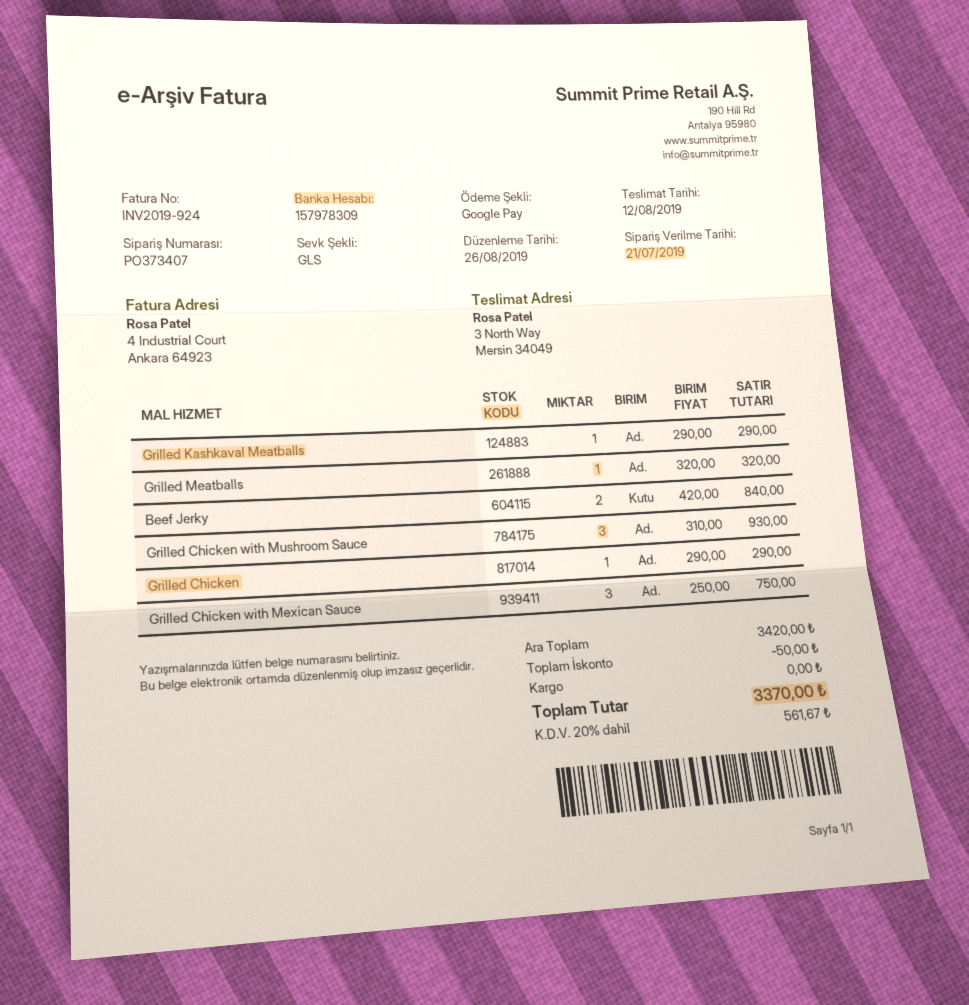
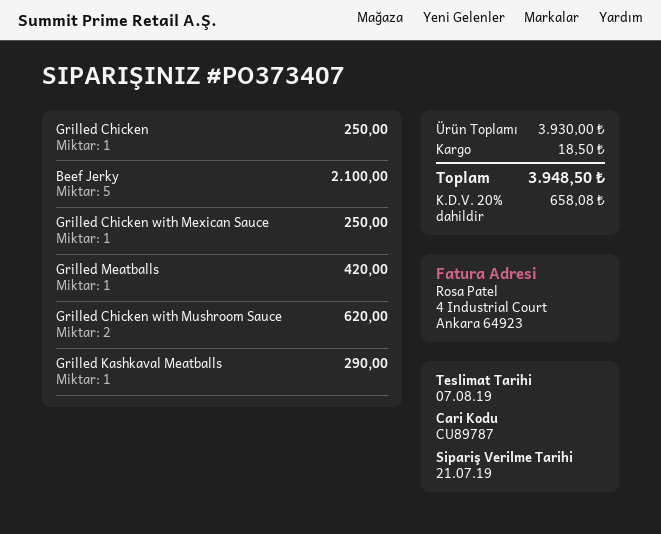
delivery date: 2019-08-12 -> 2019-08-07
Grilled Meatballs: 1 for 320.00 -> 1 for 420.00
Beef Jerky: 2 for 840.00 -> 5 for 2100.00
Grilled Chicken with Mushroom Sauce: 3 for 930.00 -> 2 for 620.00
Grilled Chicken: 1 for 290.00 -> 1 for 250.00
Grilled Chicken with Mexican Sauce: 3 for 750.00 -> 1 for 250.00
subtotal: 3420.00 -> 3930.00
discount: 50.00 -> none
shipping: 0.00 -> 18.50
tax: 20% = 561.67 -> 20% = 658.08
total: 3370.00 -> 3948.50

